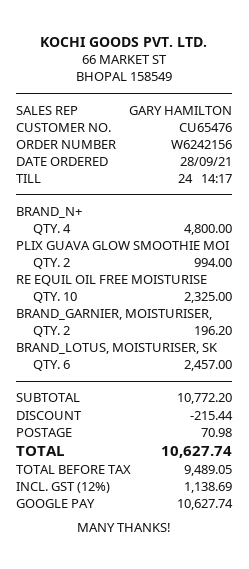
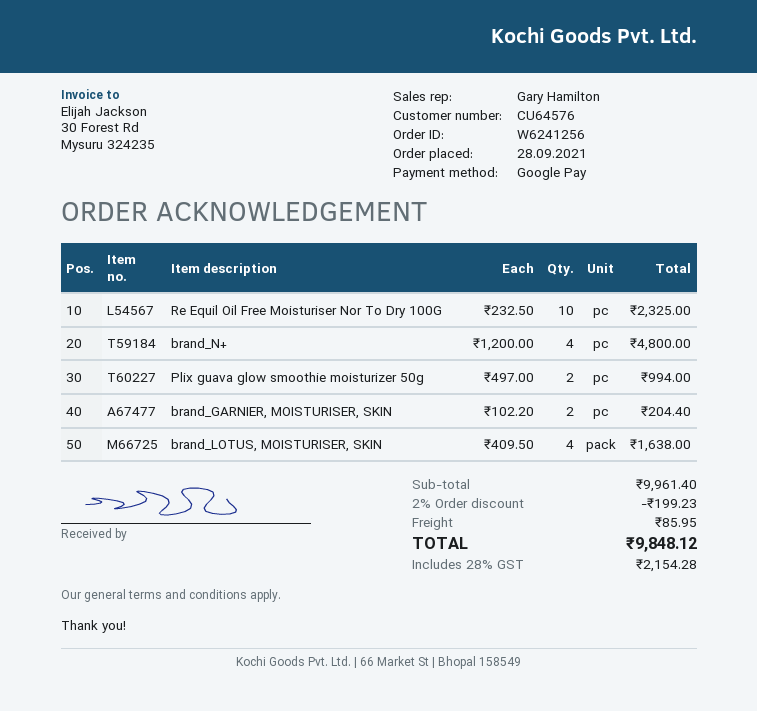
order number: W6242156 -> W6241256
customer number: CU65476 -> CU64576
BRAND_GARNIER, MOISTURISER,: 2 for 196.20 -> 2 for 204.40
BRAND_LOTUS, MOISTURISER, SK: 6 for 2457.00 -> 4 for 1638.00
subtotal: 10772.20 -> 9961.40
discount: 215.44 -> 199.23
shipping: 70.98 -> 85.95
tax: 12% = 1138.69 -> 28% = 2154.28
total: 10627.74 -> 9848.12

